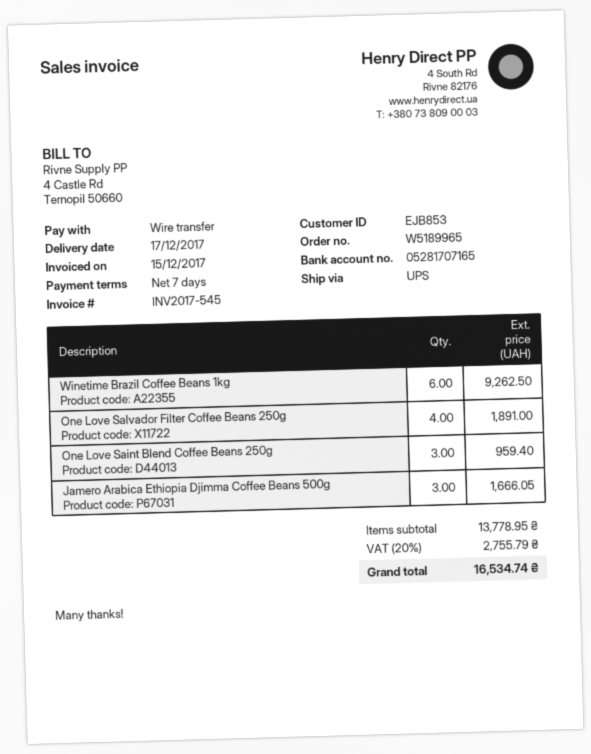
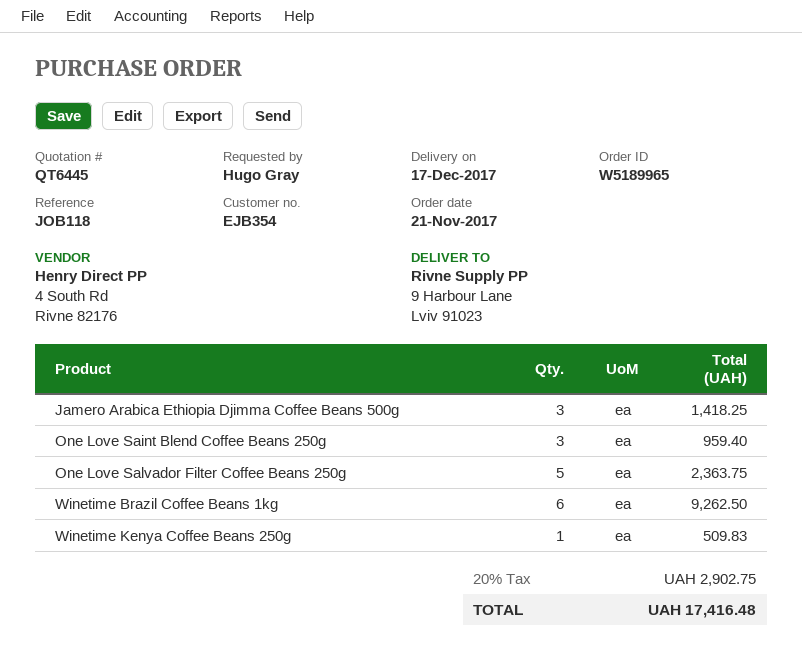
customer number: EJB853 -> EJB354
One Love Salvador Filter Coffee Beans 250g: 4 for 1891.00 -> 5 for 2363.75
Jamero Arabica Ethiopia Djimma Coffee Beans 500g: 3 for 1666.05 -> 3 for 1418.25
Winetime Kenya Coffee Beans 250g: none -> 1 for 509.83
tax: 20% = 2755.79 -> 20% = 2902.75
total: 16534.74 -> 17416.48

